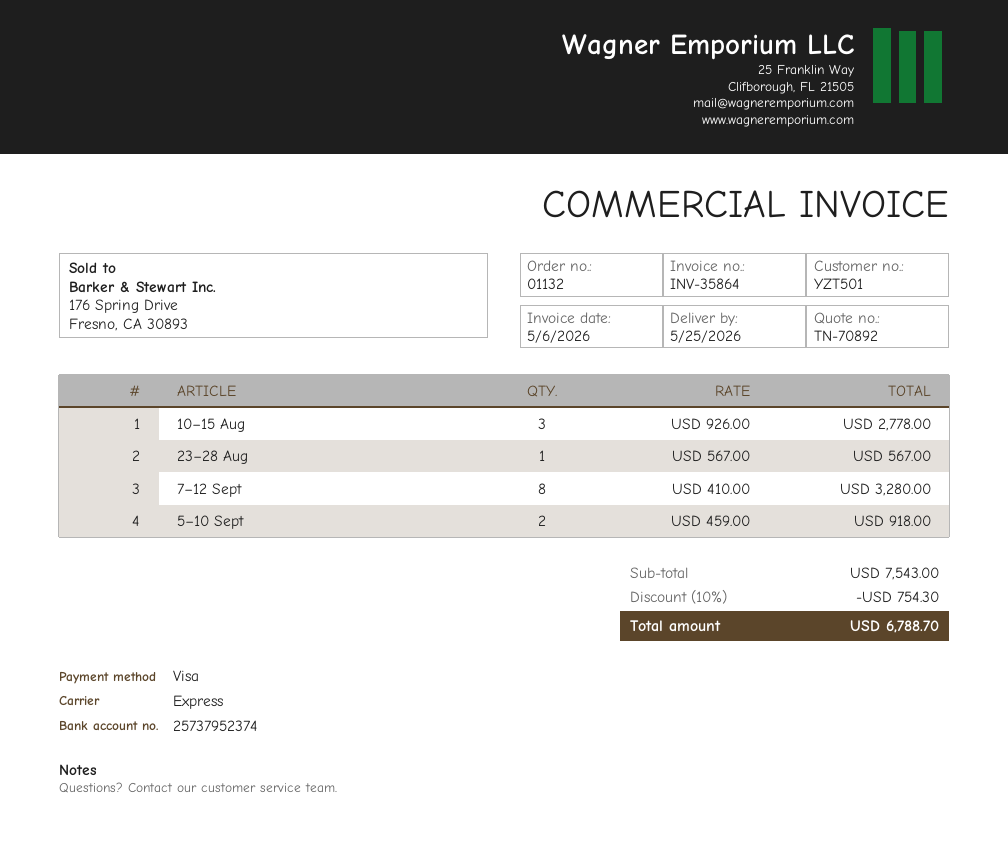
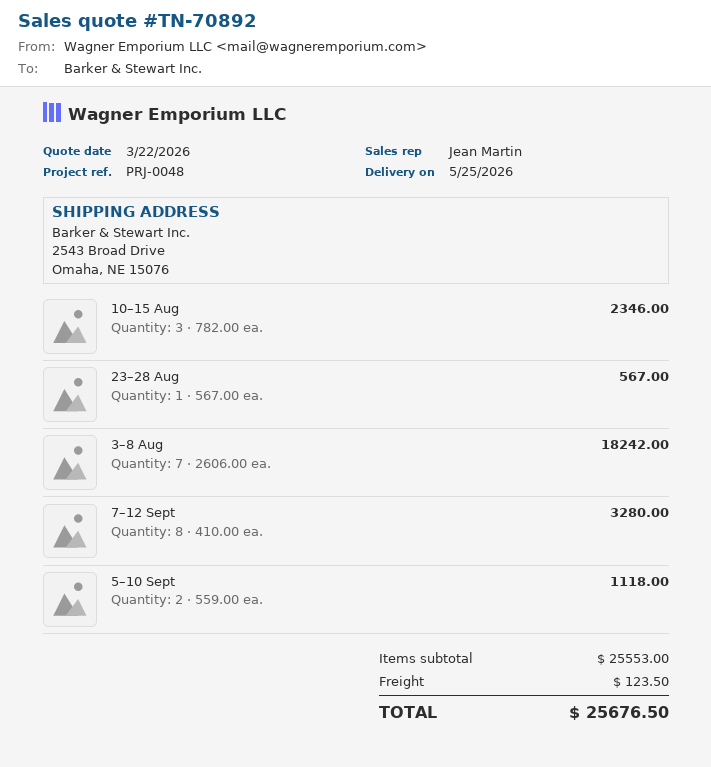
10–15 Aug: 3 x 926.00 = 2778.00 -> 3 x 782.00 = 2346.00
5–10 Sept: 2 x 459.00 = 918.00 -> 2 x 559.00 = 1118.00
3–8 Aug: none -> 7 x 2606.00 = 18242.00
subtotal: 7543.00 -> 25553.00
discount: 10% = 754.30 -> none
shipping: none -> 123.50
total: 6788.70 -> 25676.50

